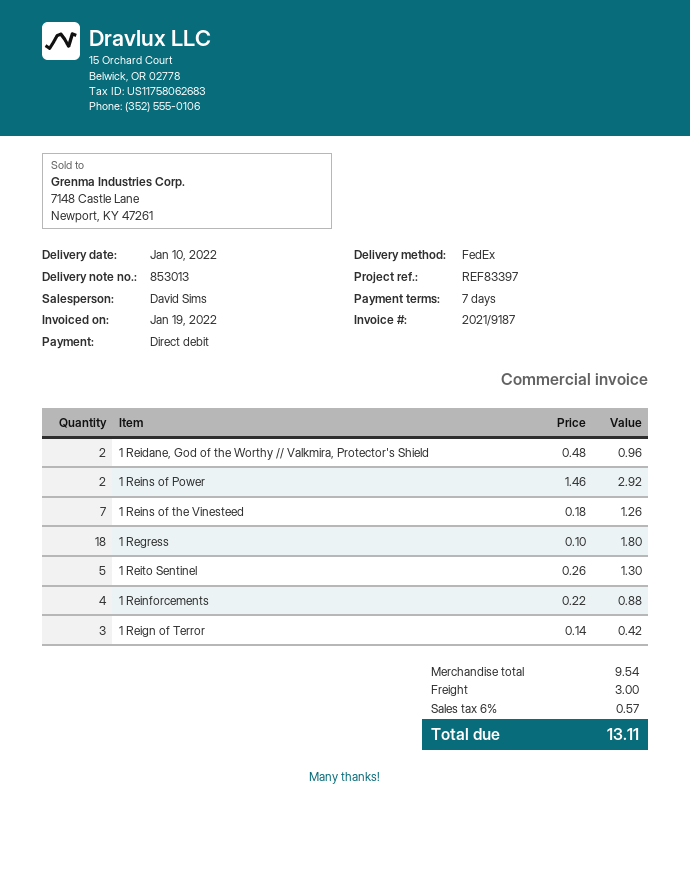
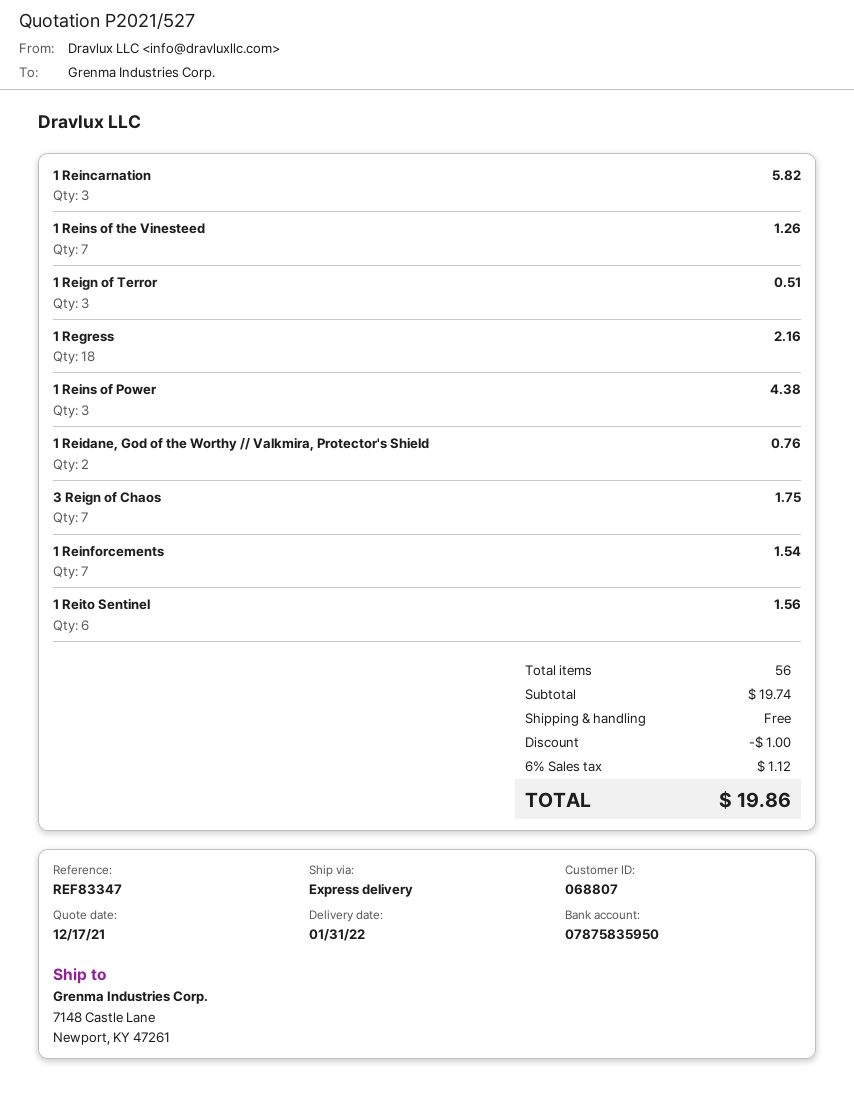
delivery date: 2022-01-10 -> 2022-01-31
reference: REF83397 -> REF83347
shipping method: FedEx -> express
1 Reidane, God of the Worthy // Valkmira, Protector's Shield: 2 for 0.96 -> 2 for 0.76
1 Reins of Power: 2 for 2.92 -> 3 for 4.38
1 Regress: 18 for 1.80 -> 18 for 2.16
1 Reito Sentinel: 5 for 1.30 -> 6 for 1.56
1 Reinforcements: 4 for 0.88 -> 7 for 1.54
1 Reign of Terror: 3 for 0.42 -> 3 for 0.51
1 Reincarnation: none -> 3 for 5.82
3 Reign of Chaos: none -> 7 for 1.75
subtotal: 9.54 -> 19.74
discount: none -> 1.00
shipping: 3.00 -> 0.00
tax: 6% = 0.57 -> 6% = 1.12
total: 13.11 -> 19.86

